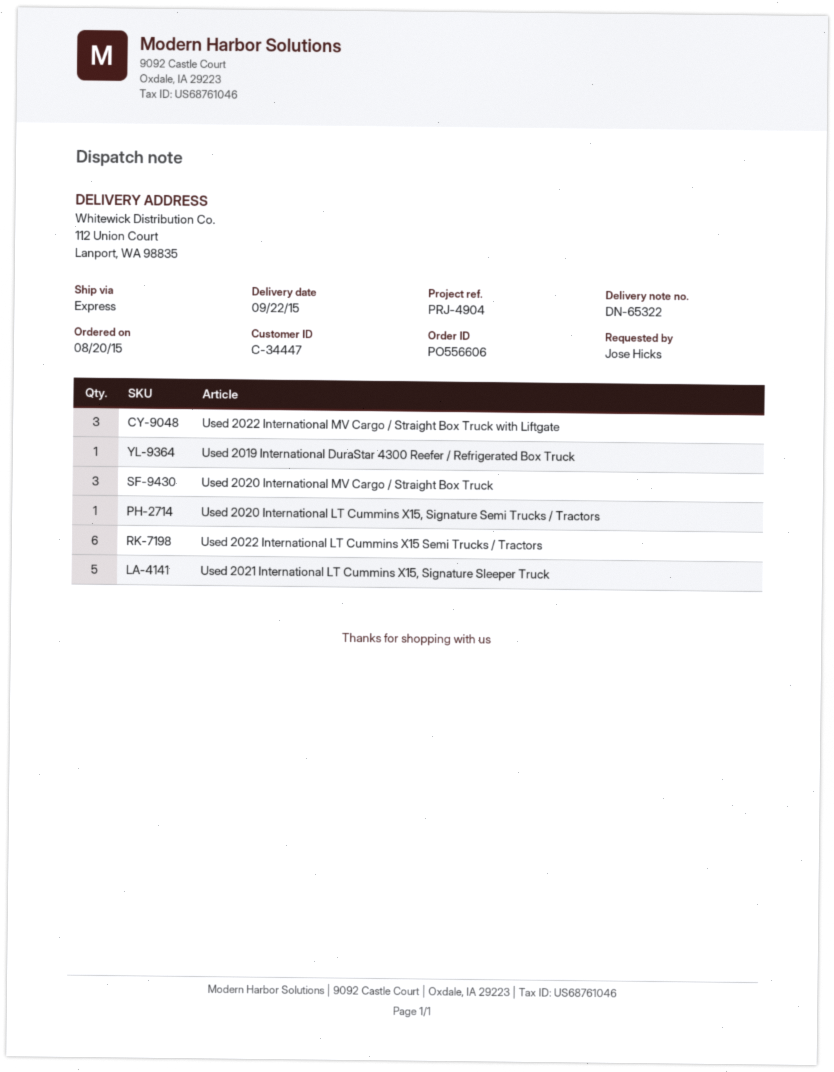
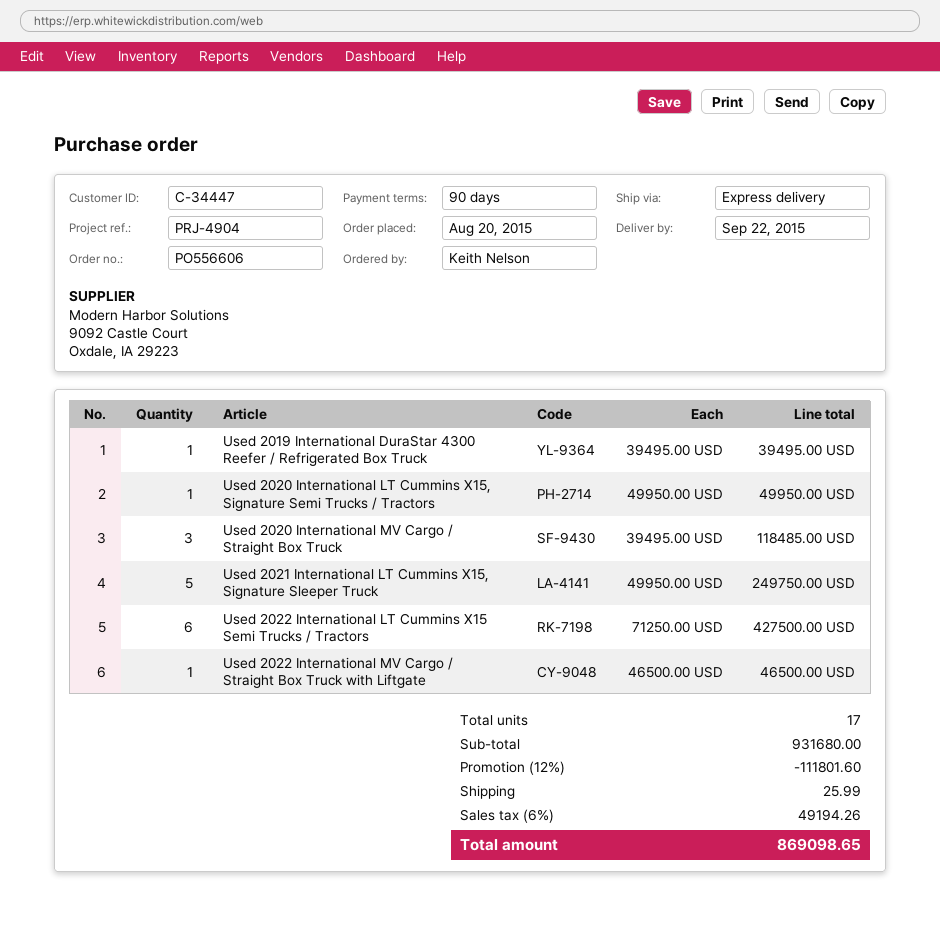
ordered by: Jose Hicks -> Keith Nelson
Used 2022 International MV Cargo / Straight Box Truck with Liftgate: 3 -> 1

